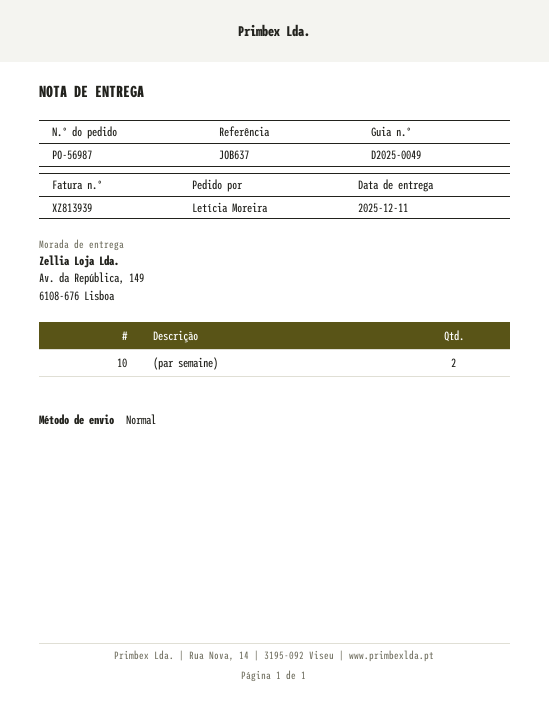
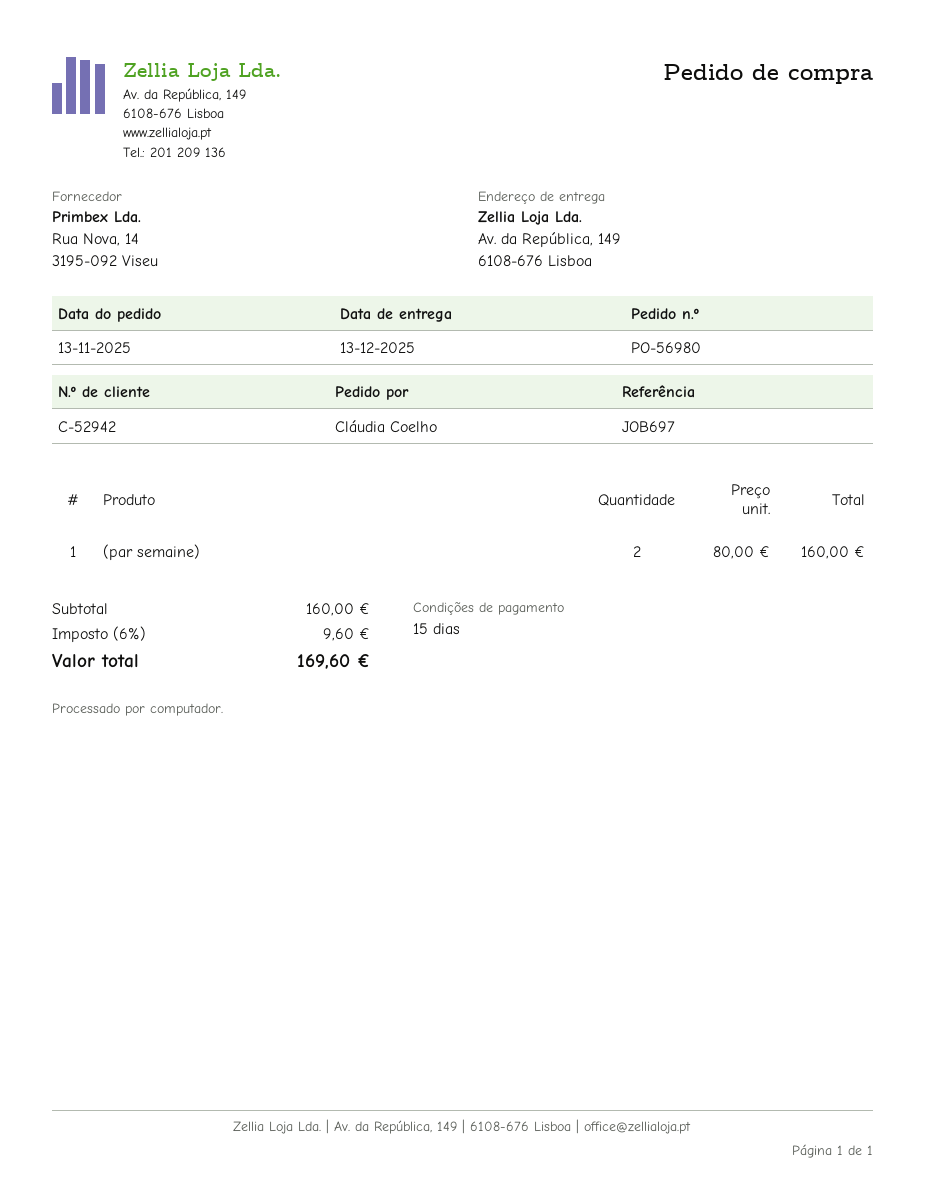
order number: PO-56987 -> PO-56980
delivery date: 2025-12-11 -> 2025-12-13
reference: JOB637 -> JOB697
ordered by: Letícia Moreira -> Cláudia Coelho

